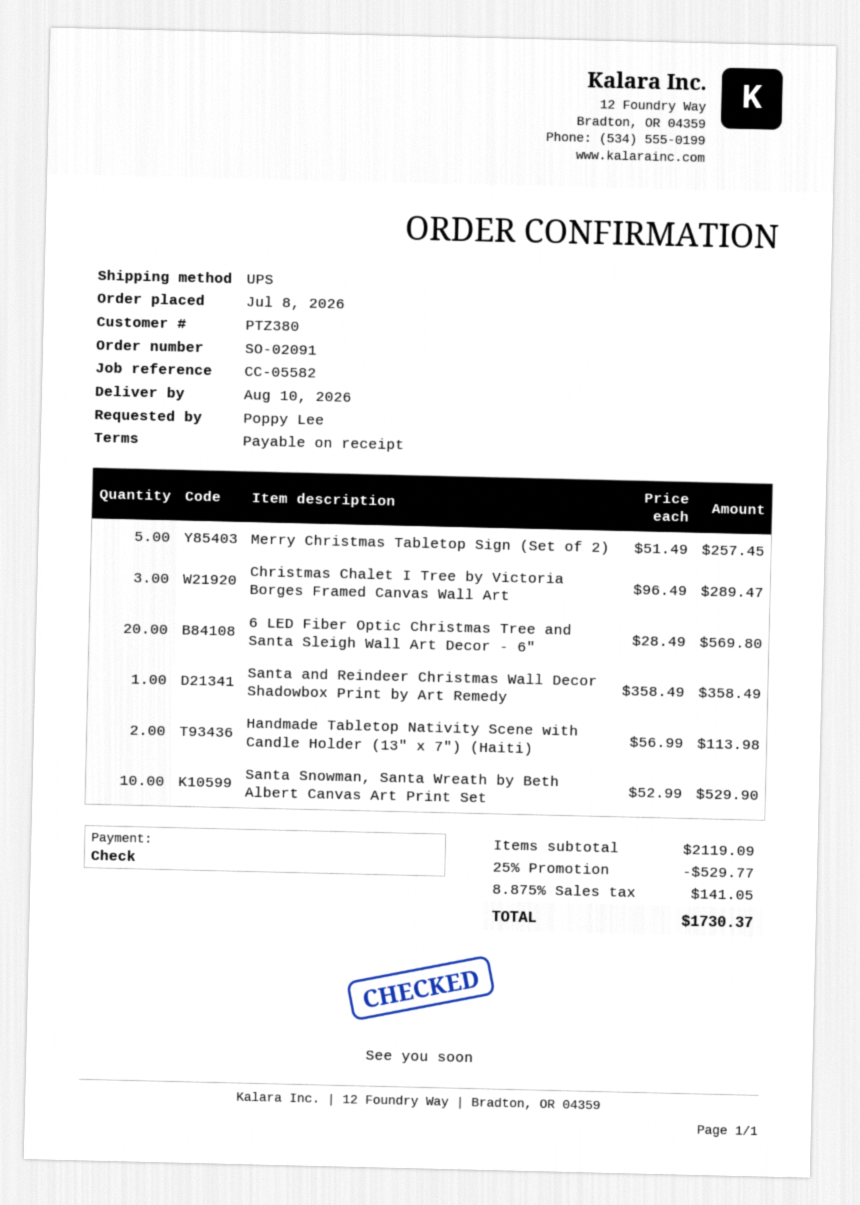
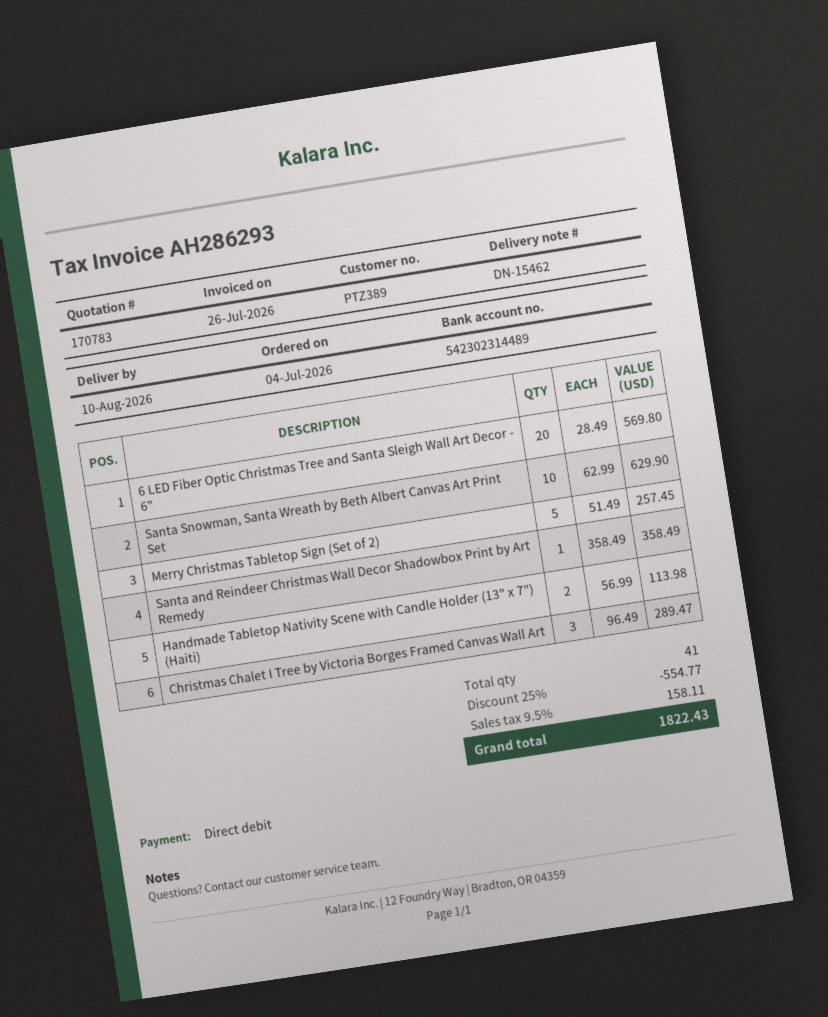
order date: 2026-07-08 -> 2026-07-04
customer number: PTZ380 -> PTZ389
payment method: cheque -> direct debit
Santa Snowman, Santa Wreath by Beth Albert Canvas Art Print Set: 10 x 52.99 = 529.90 -> 10 x 62.99 = 629.90
discount: 25% = 529.77 -> 25% = 554.77
tax: 8.875% = 141.05 -> 9.5% = 158.11
total: 1730.37 -> 1822.43

